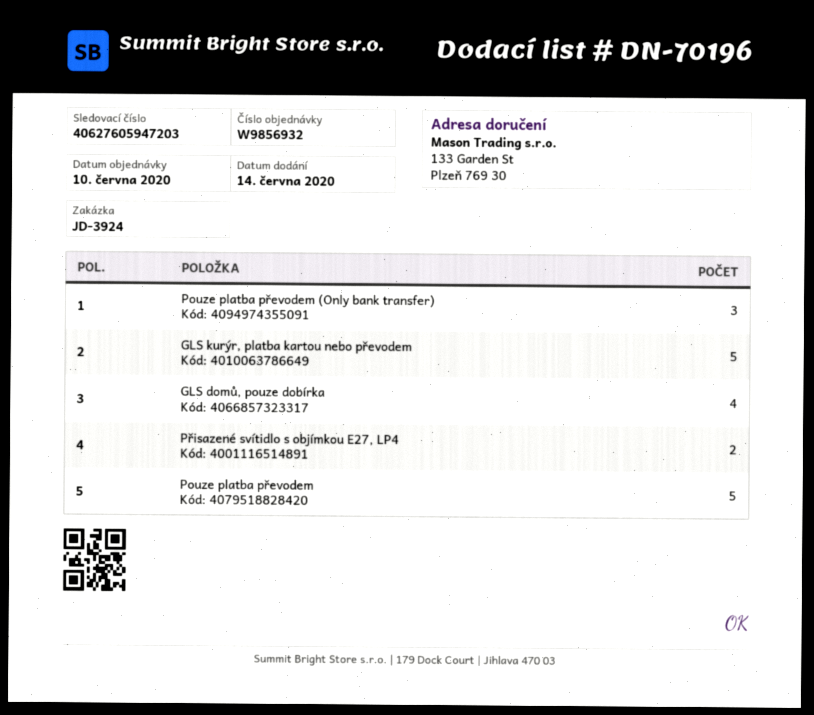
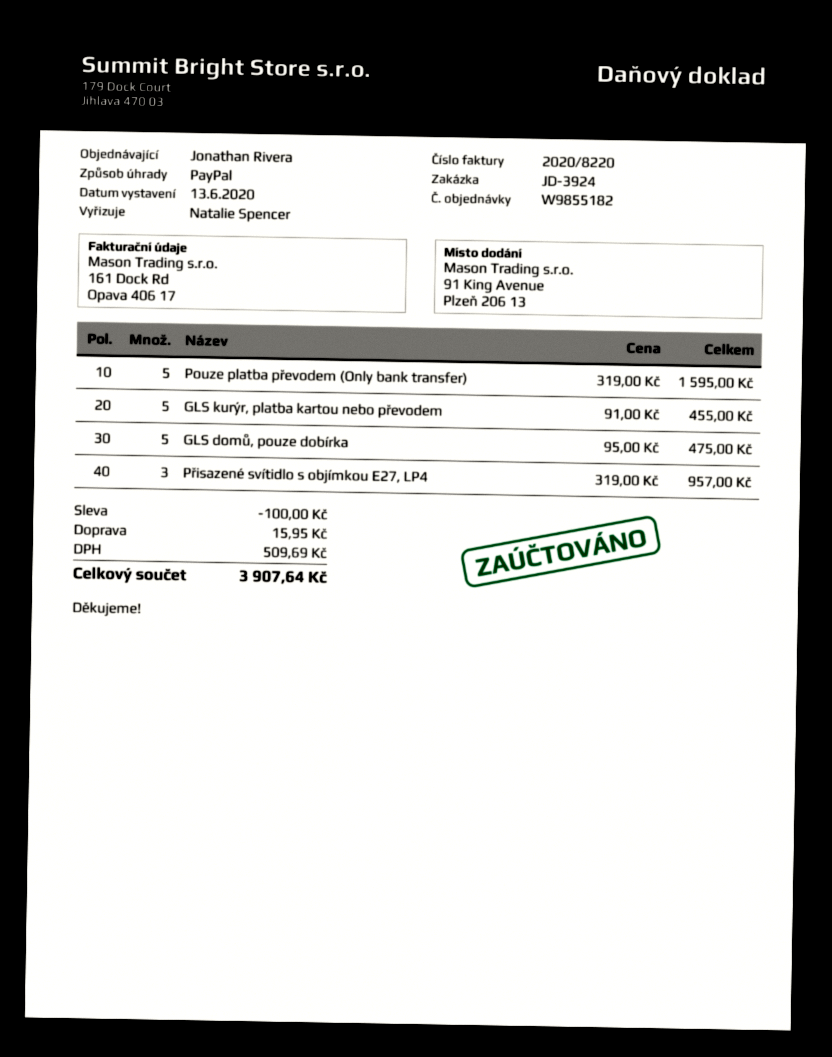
order number: W9856932 -> W9855182
ship to: 133 Garden St, Plzeň 769 30 -> 91 King Avenue, Plzeň 206 13
Pouze platba převodem (Only bank transfer): 3 -> 5
GLS domů, pouze dobírka: 4 -> 5
Přisazené svítidlo s objímkou E27, LP4: 2 -> 3
Pouze platba převodem: 5 -> none

